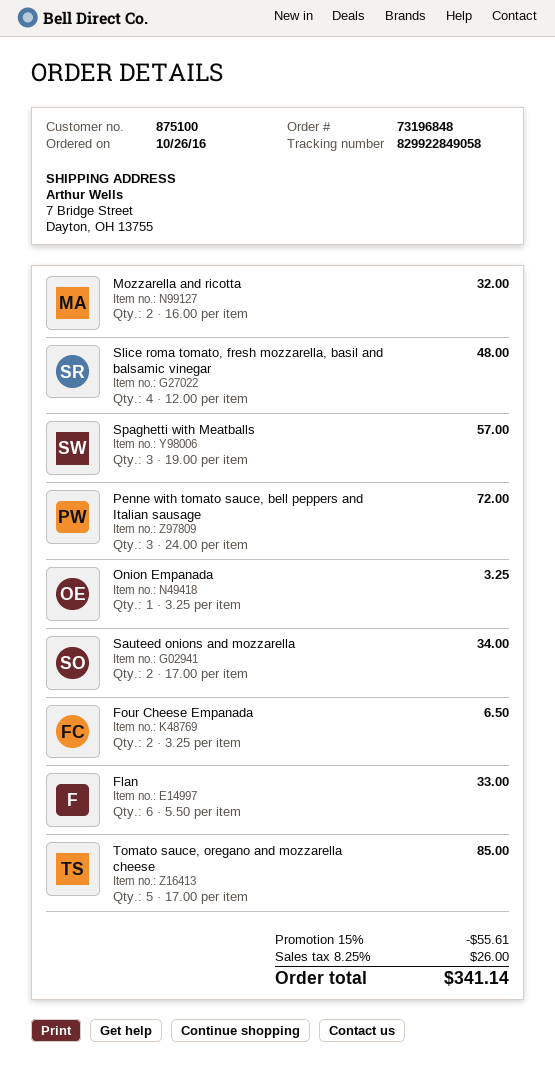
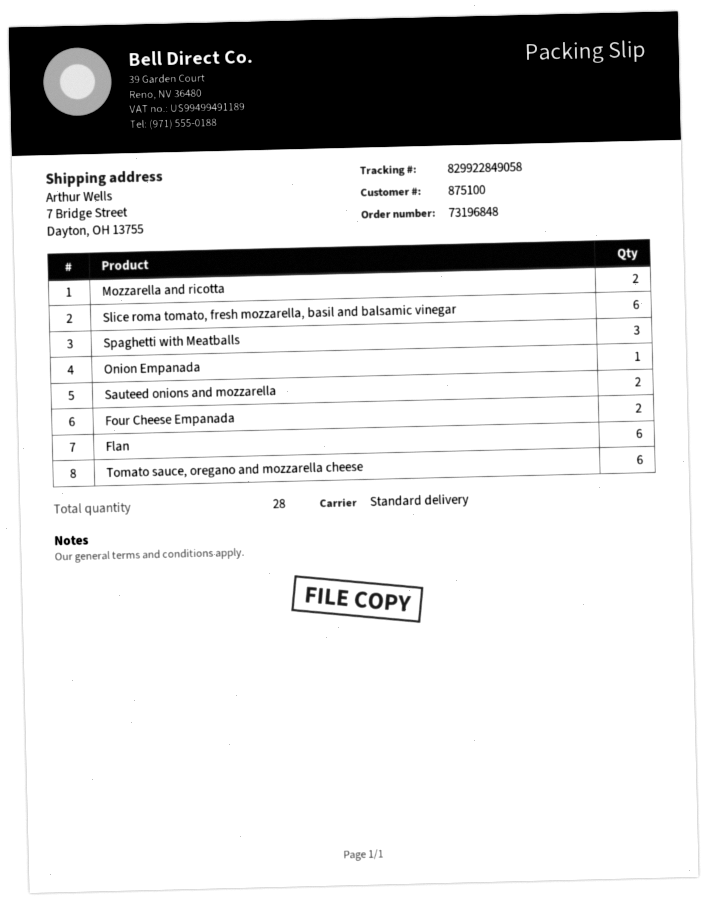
Slice roma tomato, fresh mozzarella, basil and balsamic vinegar: 4 -> 6
Penne with tomato sauce, bell peppers and Italian sausage: 3 -> none
Tomato sauce, oregano and mozzarella cheese: 5 -> 6

